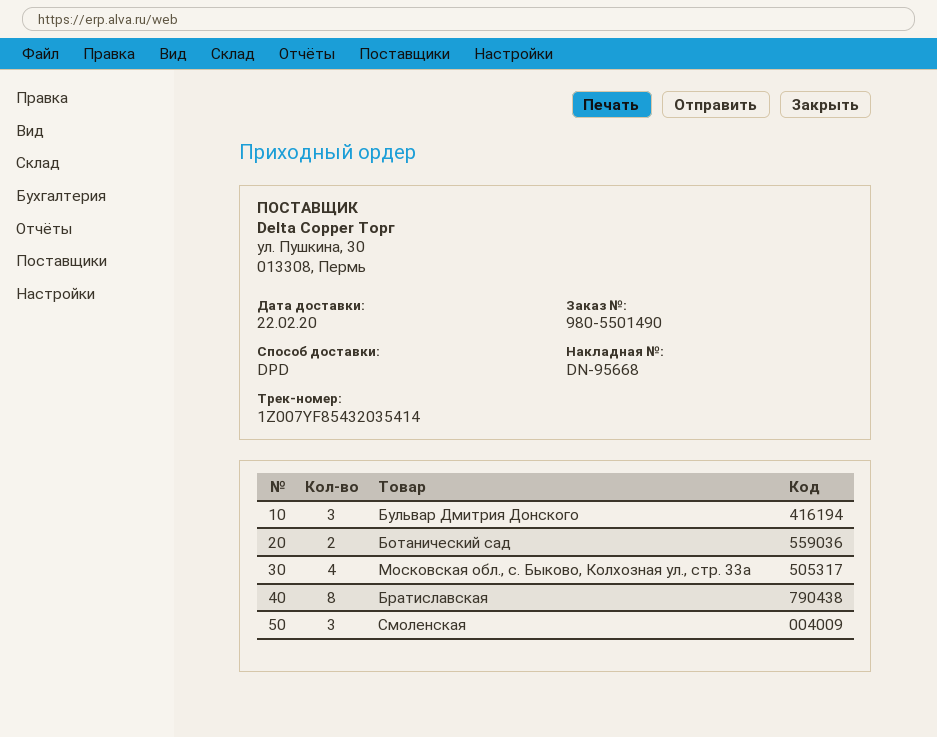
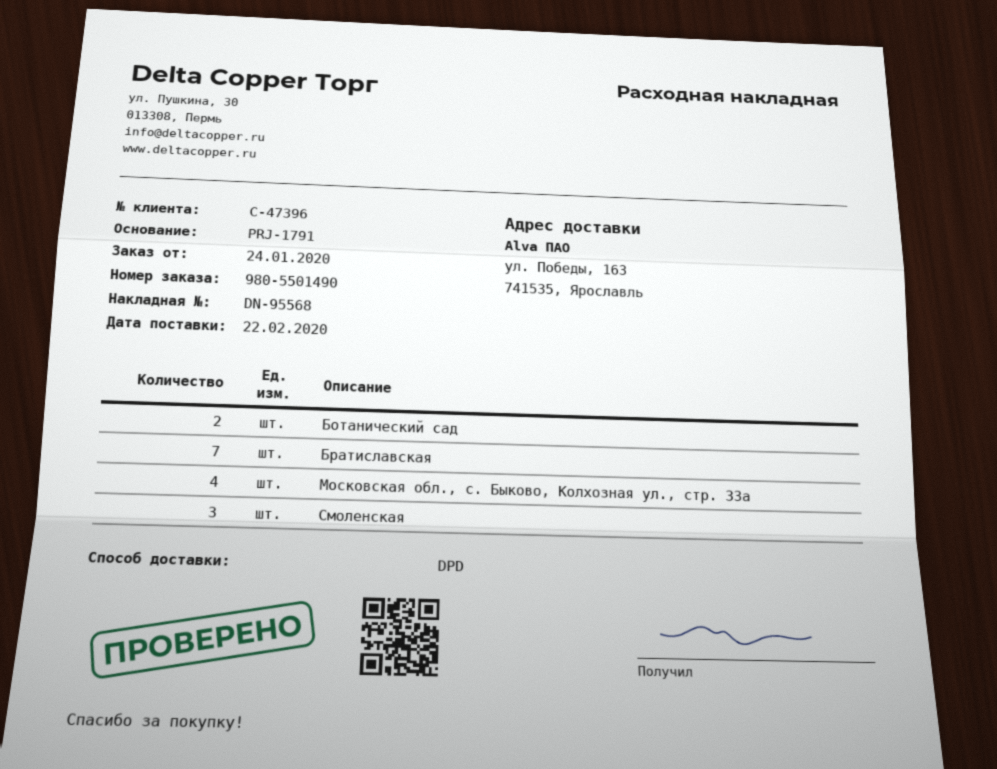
delivery note number: DN-95668 -> DN-95568
Бульвар Дмитрия Донского: 3 -> none
Братиславская: 8 -> 7

